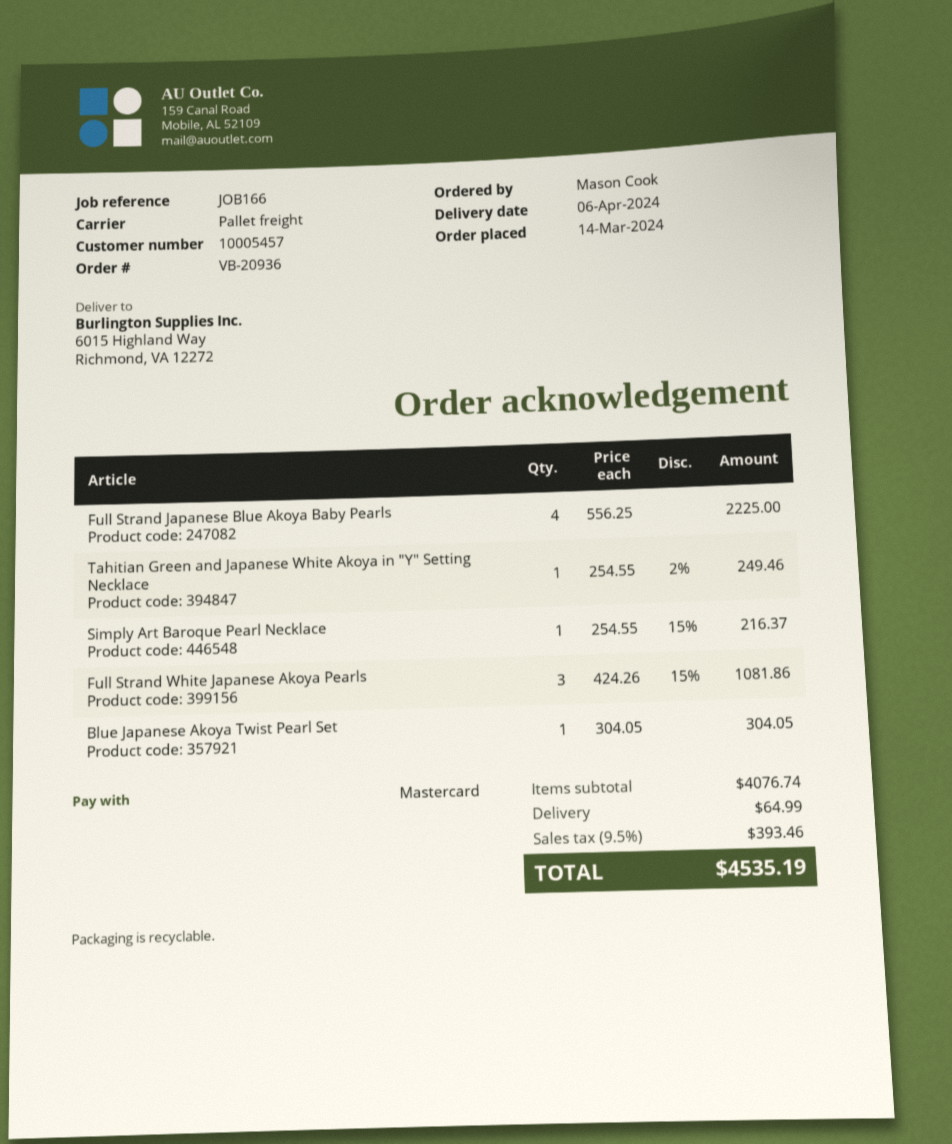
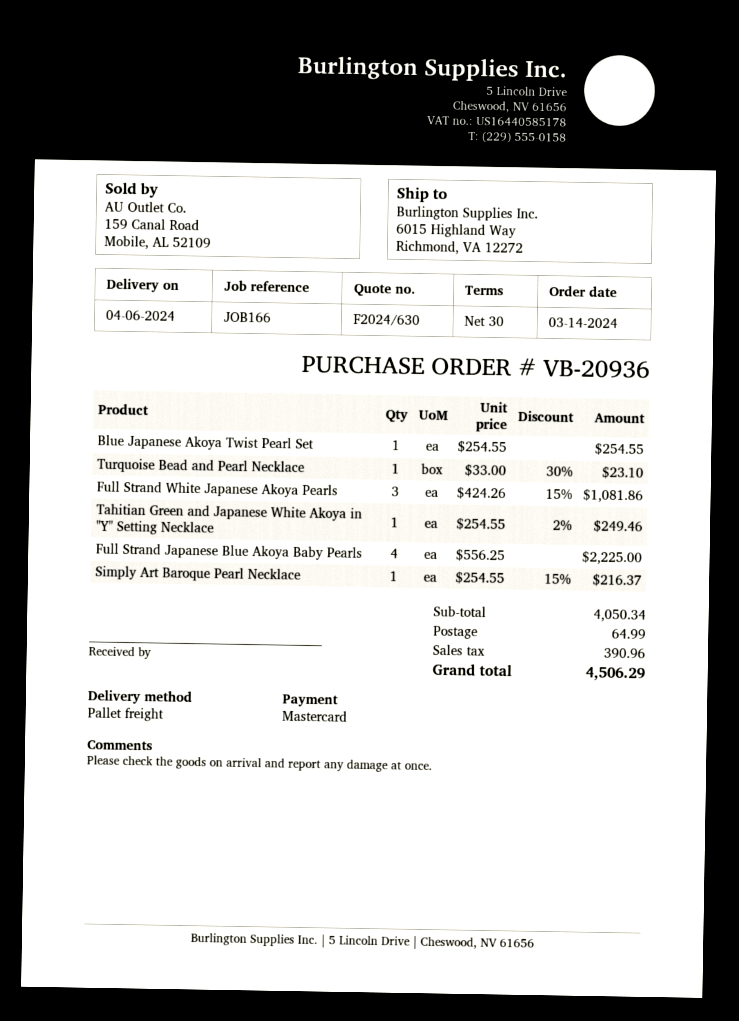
Blue Japanese Akoya Twist Pearl Set: 1 x 304.05 = 304.05 -> 1 x 254.55 = 254.55
Turquoise Bead and Pearl Necklace: none -> 1 x 33.00 - 30% = 23.10
subtotal: 4076.74 -> 4050.34
tax: 393.46 -> 390.96
total: 4535.19 -> 4506.29

